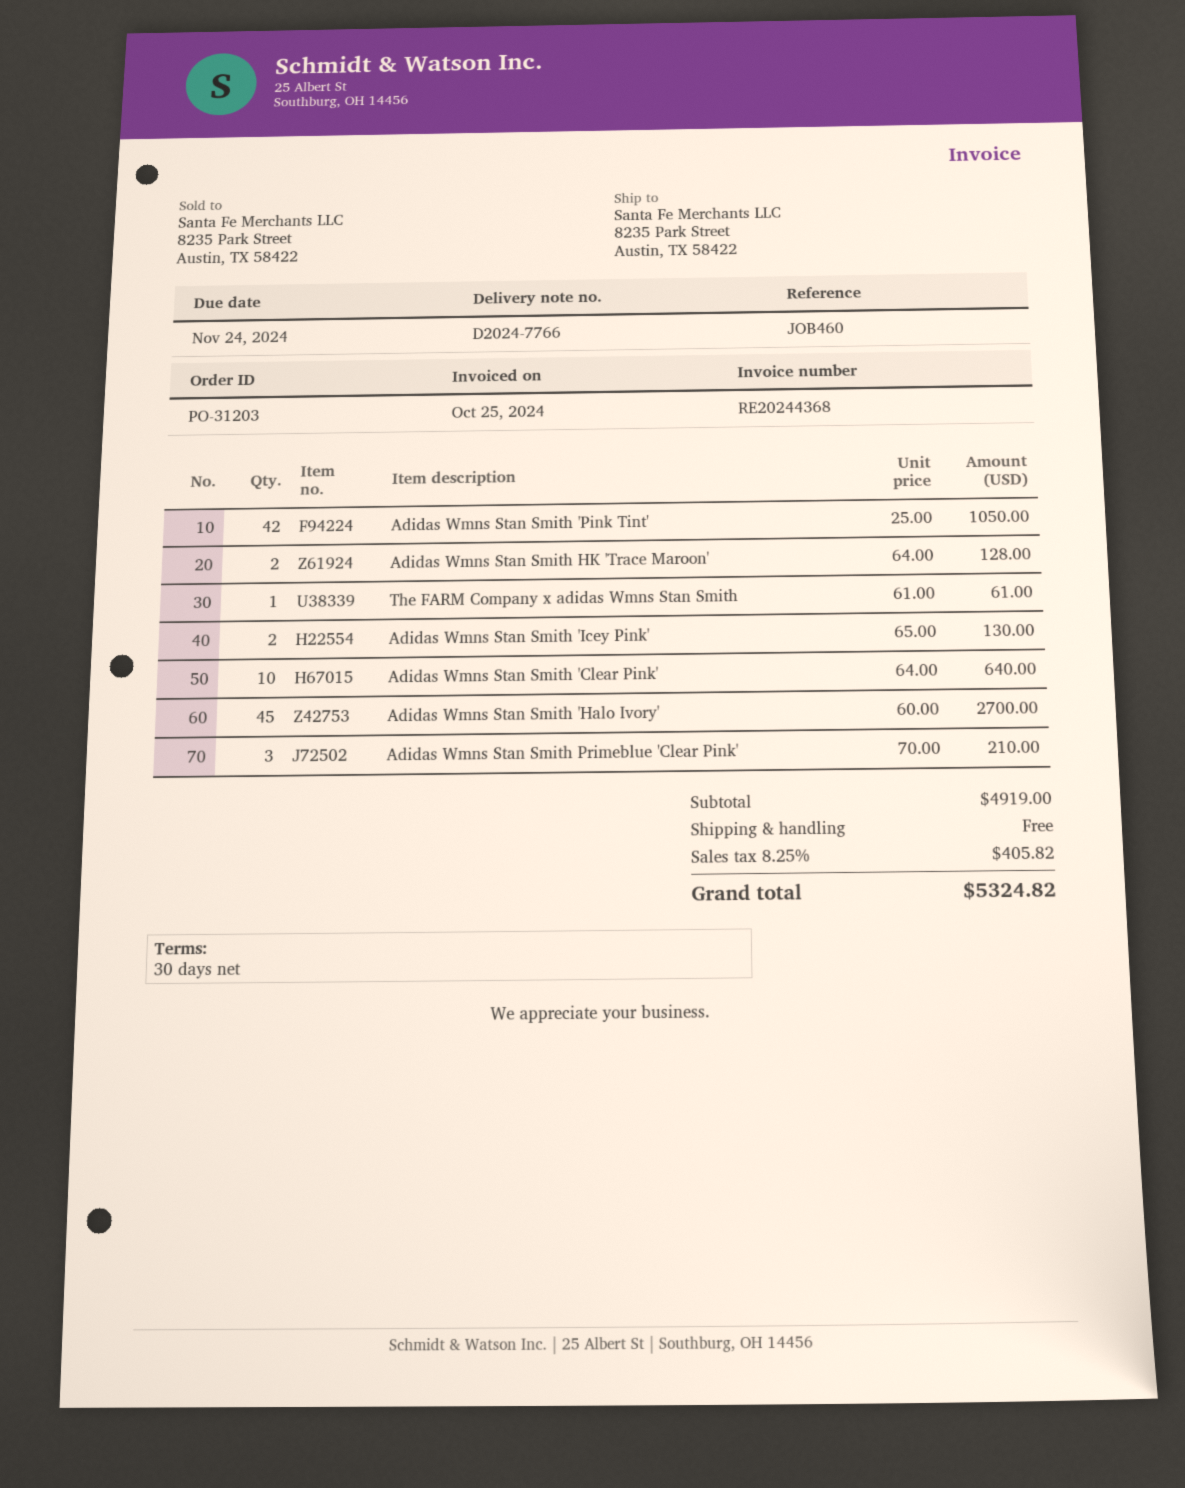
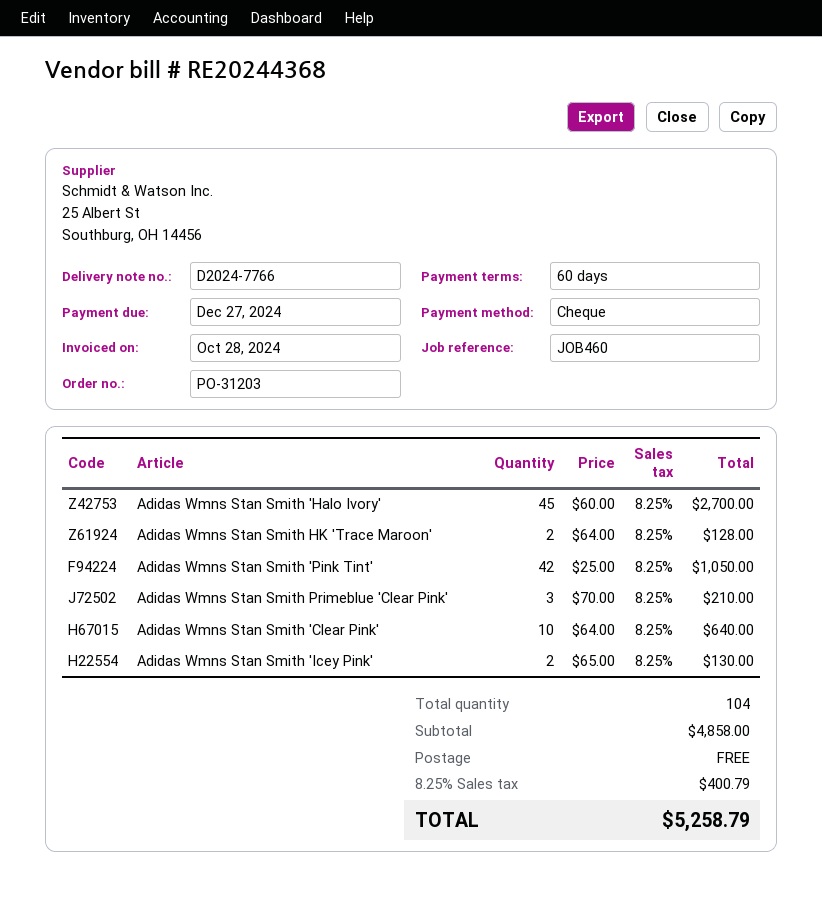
invoice date: 2024-10-25 -> 2024-10-28
payment terms: 30 days -> 60 days
due date: 2024-11-24 -> 2024-12-27
The FARM Company x adidas Wmns Stan Smith: 1 x 61.00 = 61.00 -> none
subtotal: 4919.00 -> 4858.00
tax: 8.25% = 405.82 -> 8.25% = 400.79
total: 5324.82 -> 5258.79

